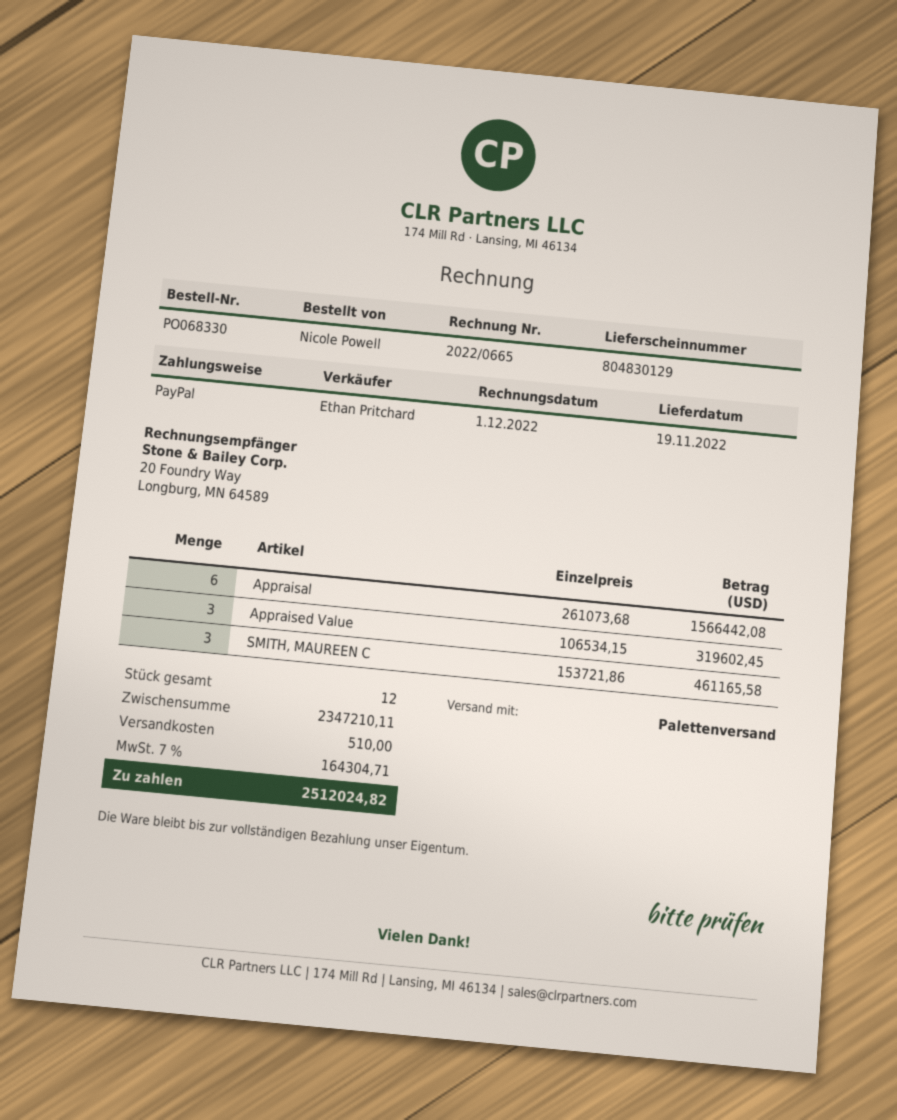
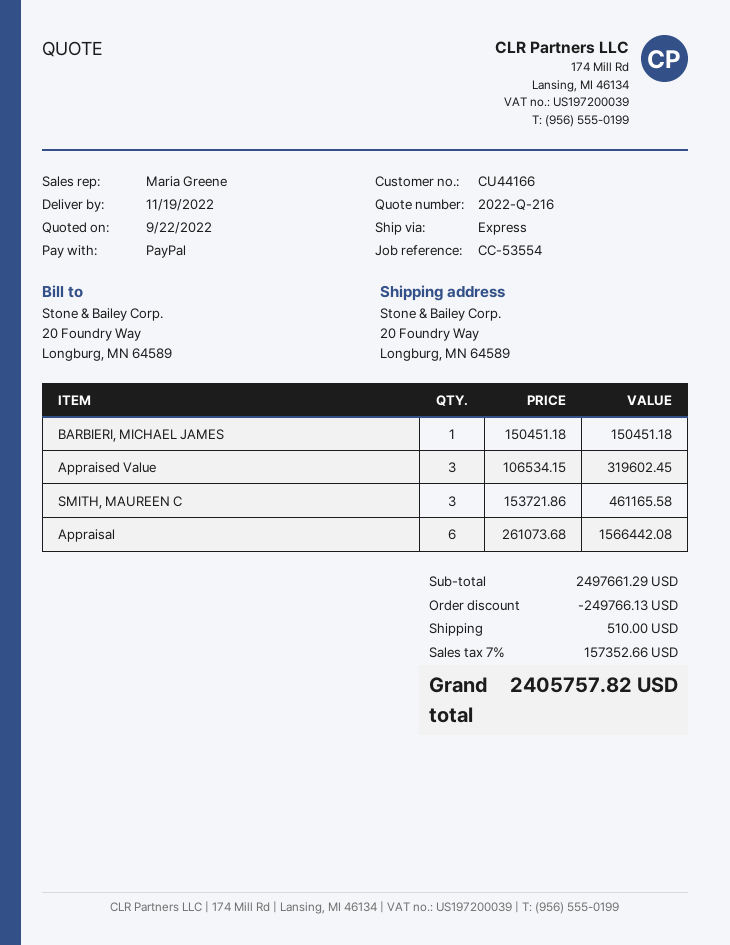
sales rep: Ethan Pritchard -> Maria Greene
shipping method: pallet freight -> express
BARBIERI, MICHAEL JAMES: none -> 1 x 150451.18 = 150451.18
subtotal: 2347210.11 -> 2497661.29
discount: none -> 249766.13
tax: 7% = 164304.71 -> 7% = 157352.66
total: 2512024.82 -> 2405757.82

